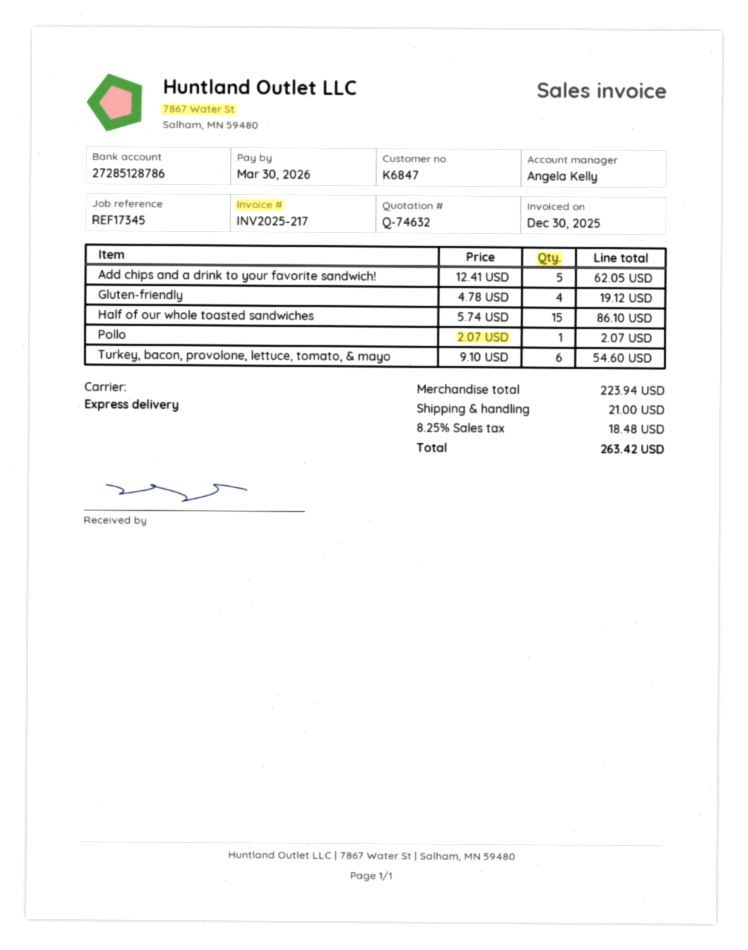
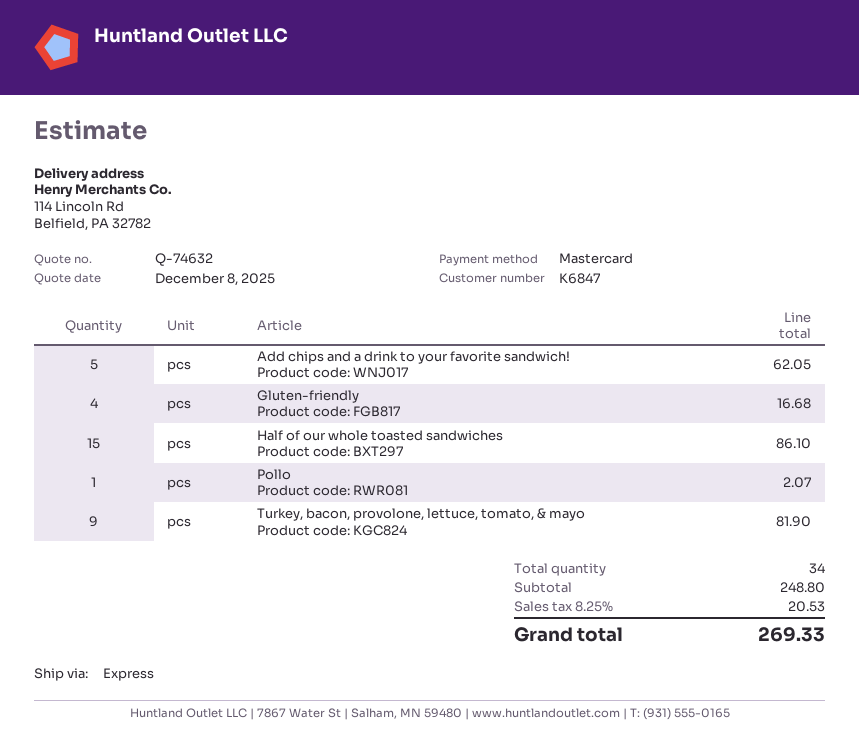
Gluten-friendly: 4 for 19.12 -> 4 for 16.68
Turkey, bacon, provolone, lettuce, tomato, & mayo: 6 for 54.60 -> 9 for 81.90
subtotal: 223.94 -> 248.80
shipping: 21.00 -> none
tax: 8.25% = 18.48 -> 8.25% = 20.53
total: 263.42 -> 269.33

